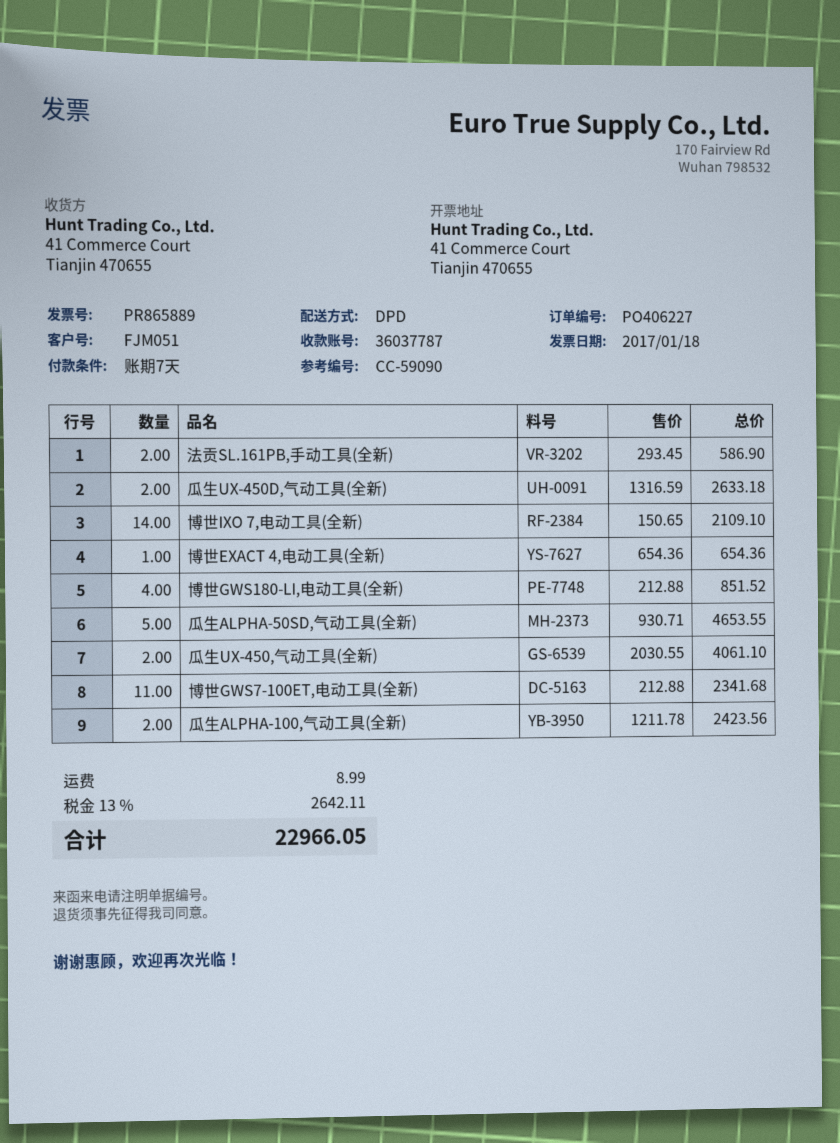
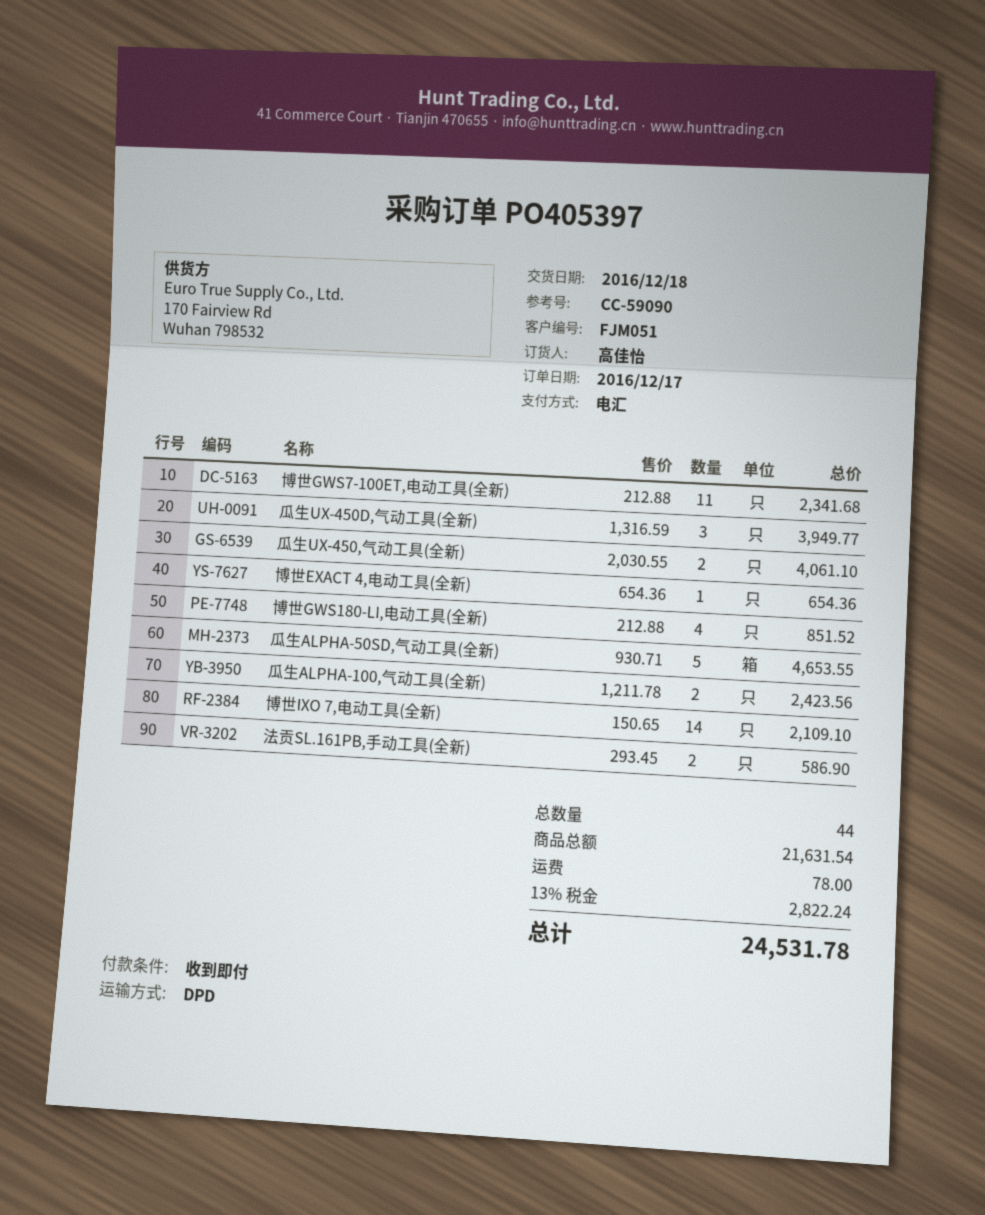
order number: PO406227 -> PO405397
payment terms: 7 days -> on receipt
瓜生UX-450D,气动工具(全新): 2 x 1316.59 = 2633.18 -> 3 x 1316.59 = 3949.77
shipping: 8.99 -> 78.00
tax: 13% = 2642.11 -> 13% = 2822.24
total: 22966.05 -> 24531.78

